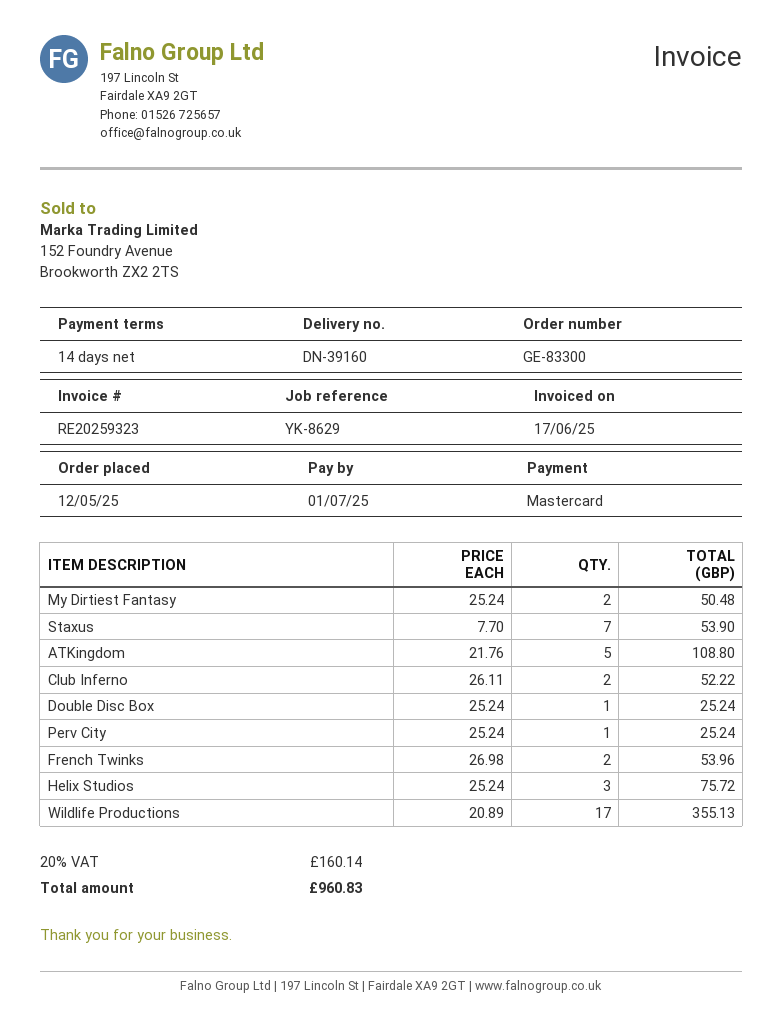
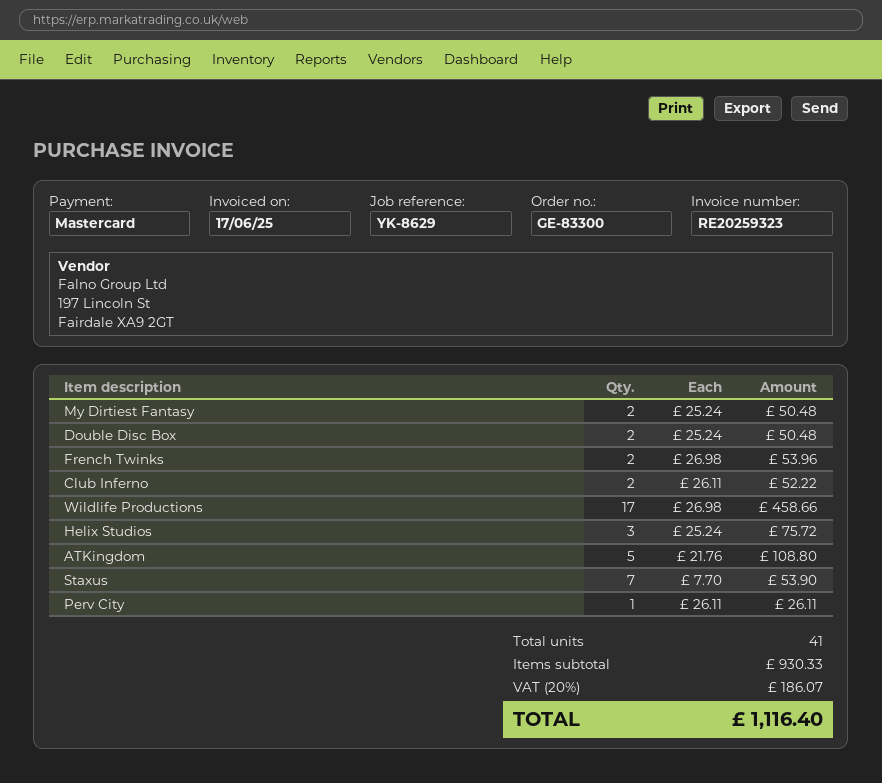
Double Disc Box: 1 x 25.24 = 25.24 -> 2 x 25.24 = 50.48
Perv City: 1 x 25.24 = 25.24 -> 1 x 26.11 = 26.11
Wildlife Productions: 17 x 20.89 = 355.13 -> 17 x 26.98 = 458.66
tax: 20% = 160.14 -> 20% = 186.07
total: 960.83 -> 1116.40

